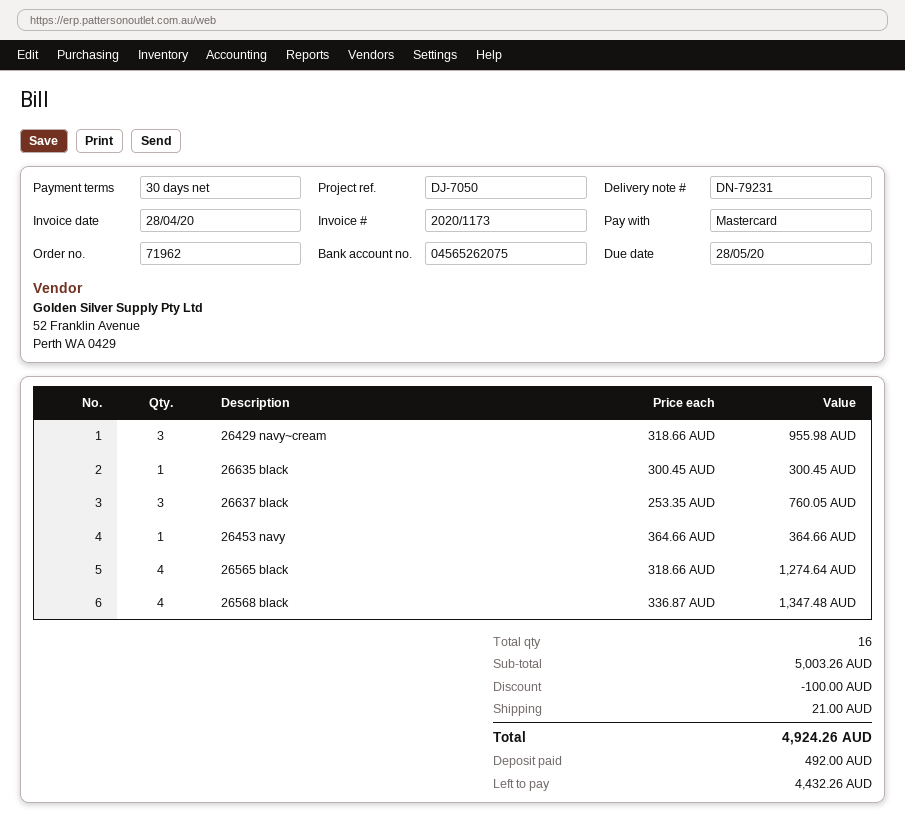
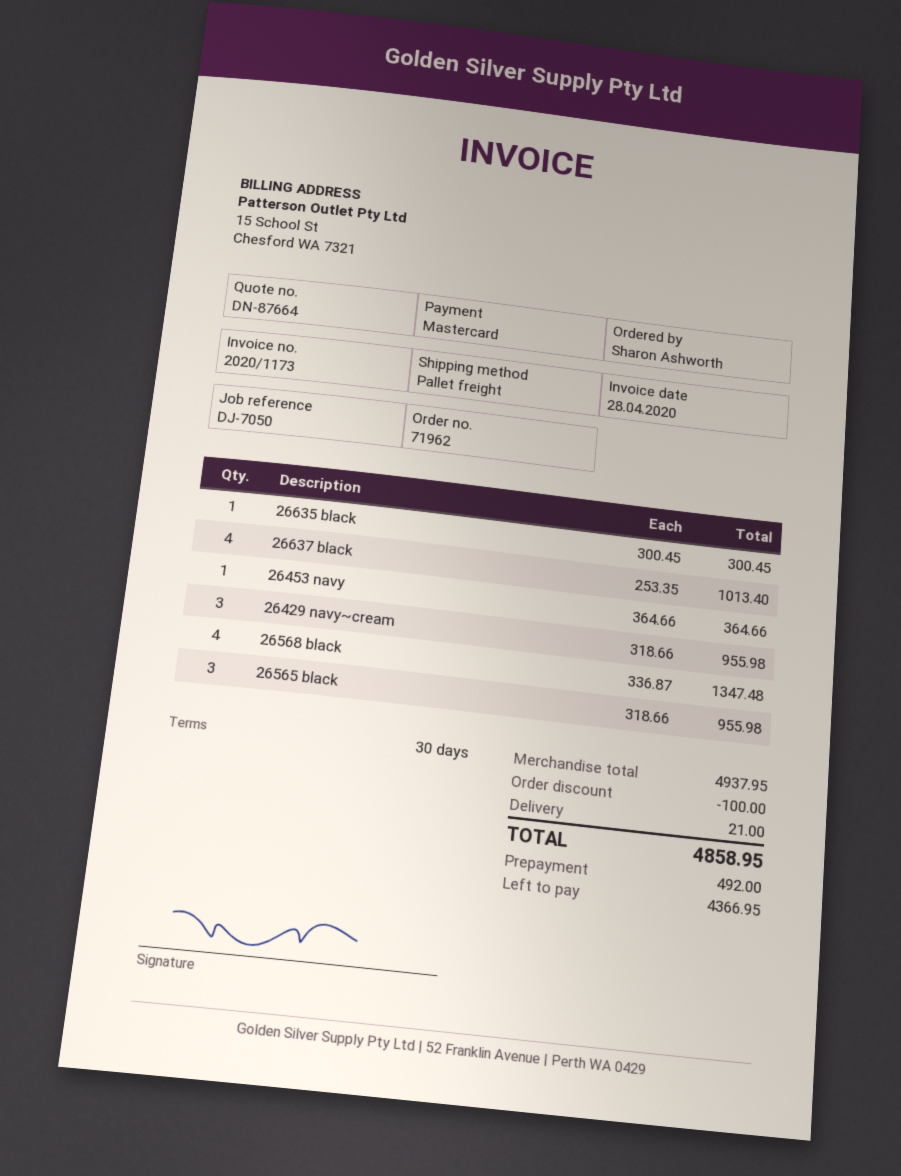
26637 black: 3 x 253.35 = 760.05 -> 4 x 253.35 = 1013.40
26565 black: 4 x 318.66 = 1274.64 -> 3 x 318.66 = 955.98
subtotal: 5003.26 -> 4937.95
total: 4924.26 -> 4858.95
balance: 4432.26 -> 4366.95

